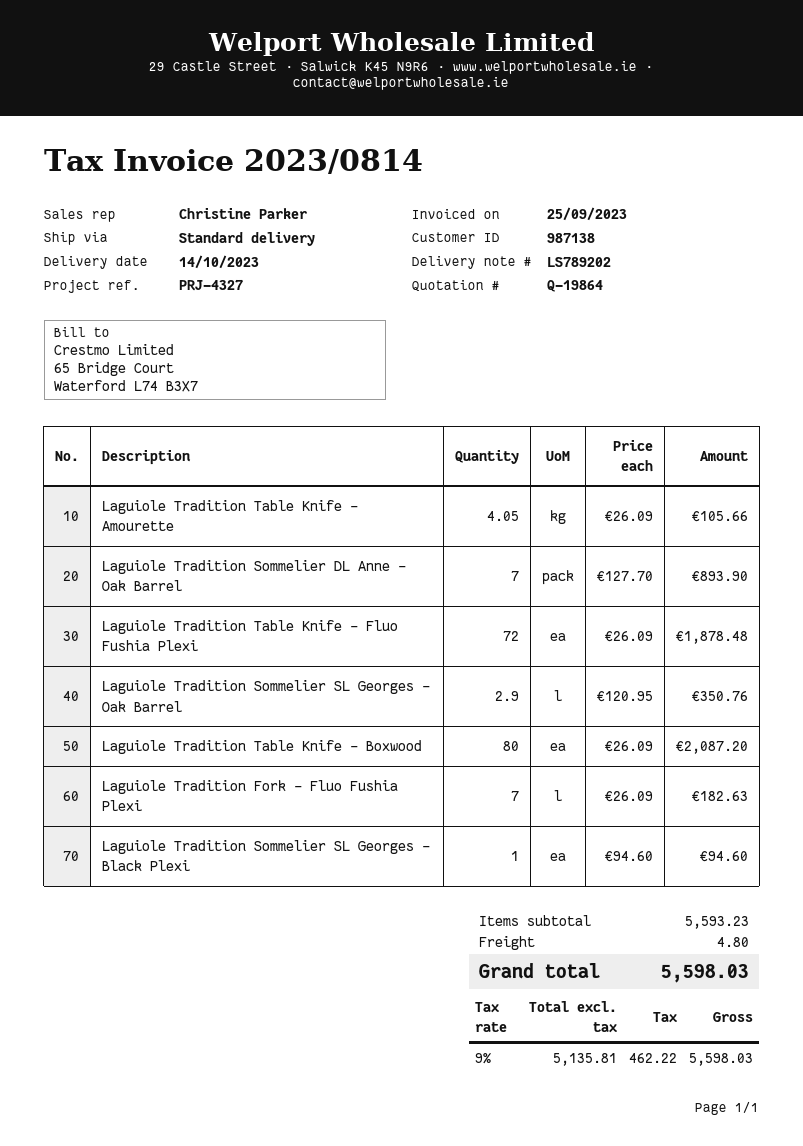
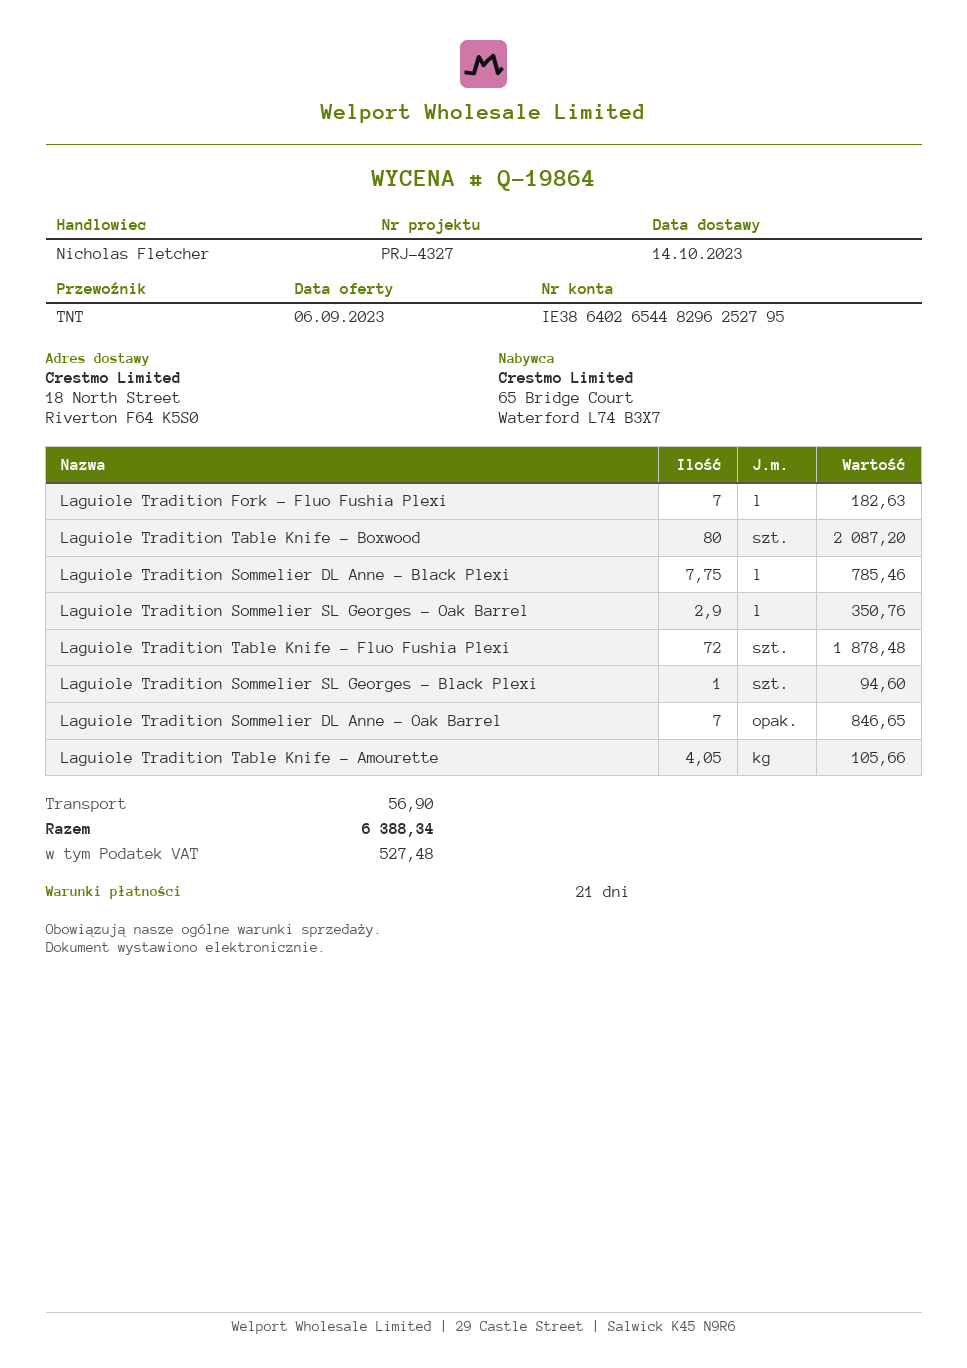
sales rep: Christine Parker -> Nicholas Fletcher
shipping method: standard -> TNT
Laguiole Tradition Sommelier DL Anne - Oak Barrel: 7 for 893.90 -> 7 for 846.65
Laguiole Tradition Sommelier DL Anne - Black Plexi: none -> 7.75 for 785.46
shipping: 4.80 -> 56.90
tax: 462.22 -> 527.48
total: 5598.03 -> 6388.34

